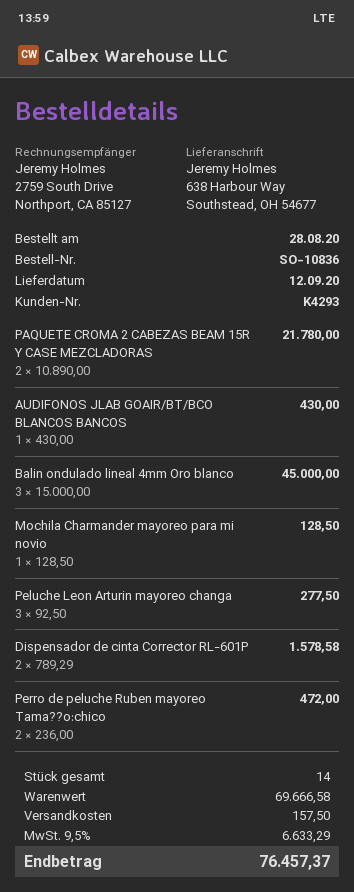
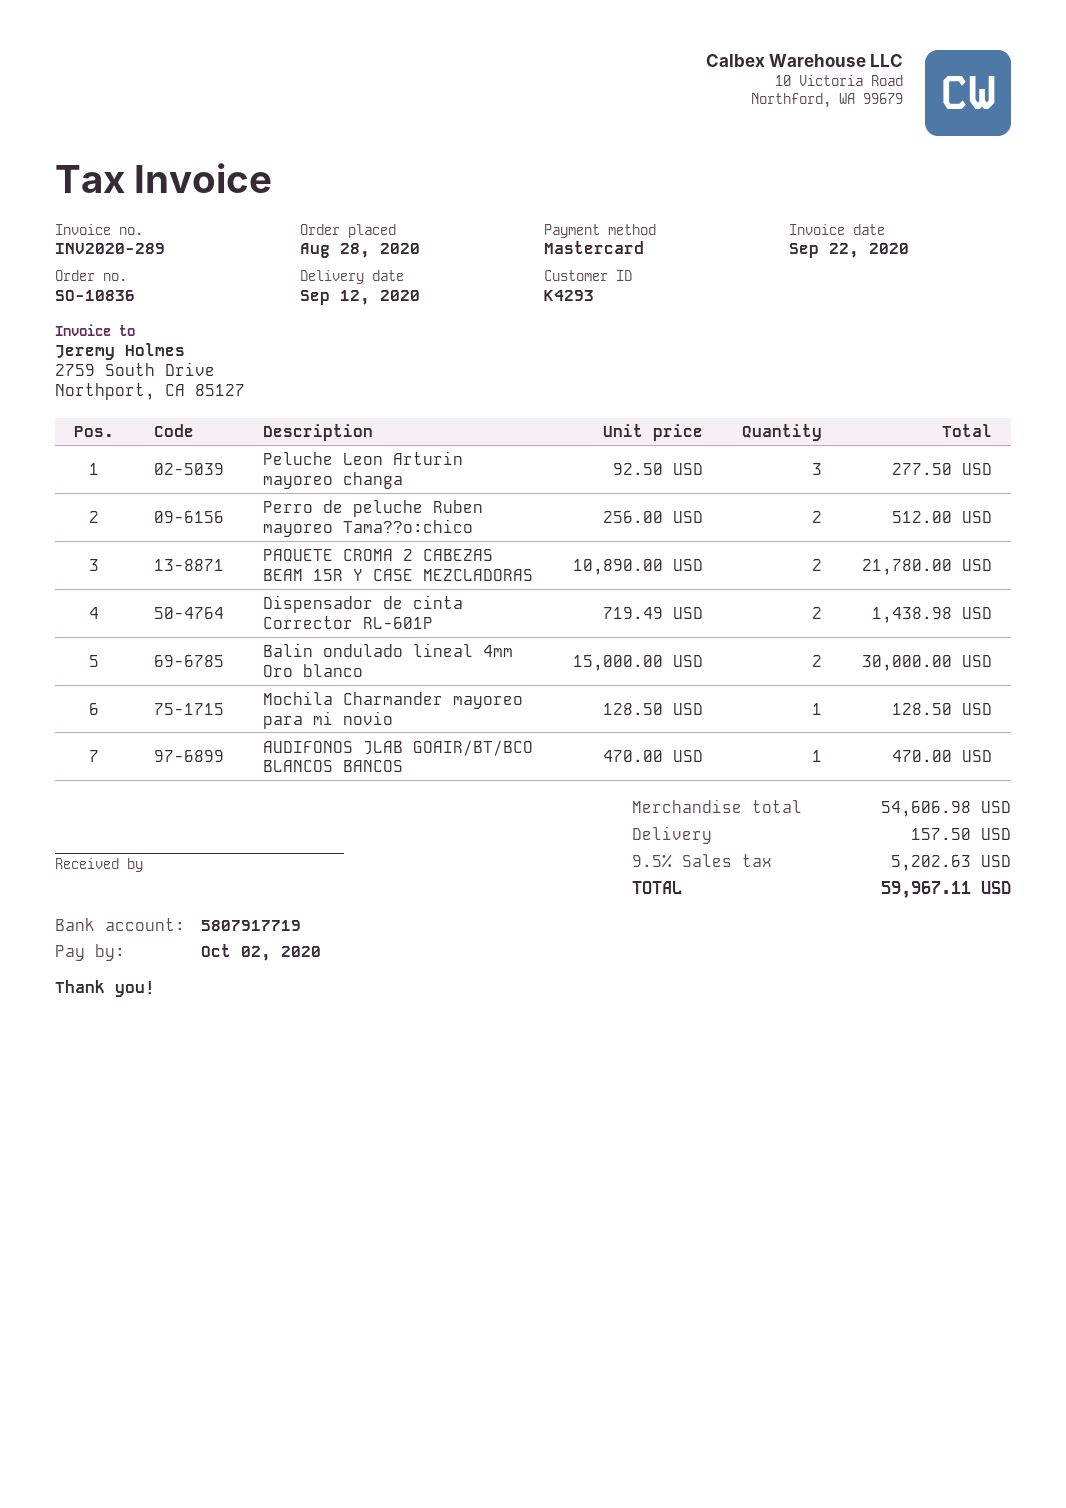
AUDIFONOS JLAB GOAIR/BT/BCO BLANCOS BANCOS: 1 x 430.00 = 430.00 -> 1 x 470.00 = 470.00
Balin ondulado lineal 4mm Oro blanco: 3 x 15000.00 = 45000.00 -> 2 x 15000.00 = 30000.00
Dispensador de cinta Corrector RL-601P: 2 x 789.29 = 1578.58 -> 2 x 719.49 = 1438.98
Perro de peluche Ruben mayoreo Tama??o:chico: 2 x 236.00 = 472.00 -> 2 x 256.00 = 512.00
subtotal: 69666.58 -> 54606.98
tax: 9.5% = 6633.29 -> 9.5% = 5202.63
total: 76457.37 -> 59967.11

